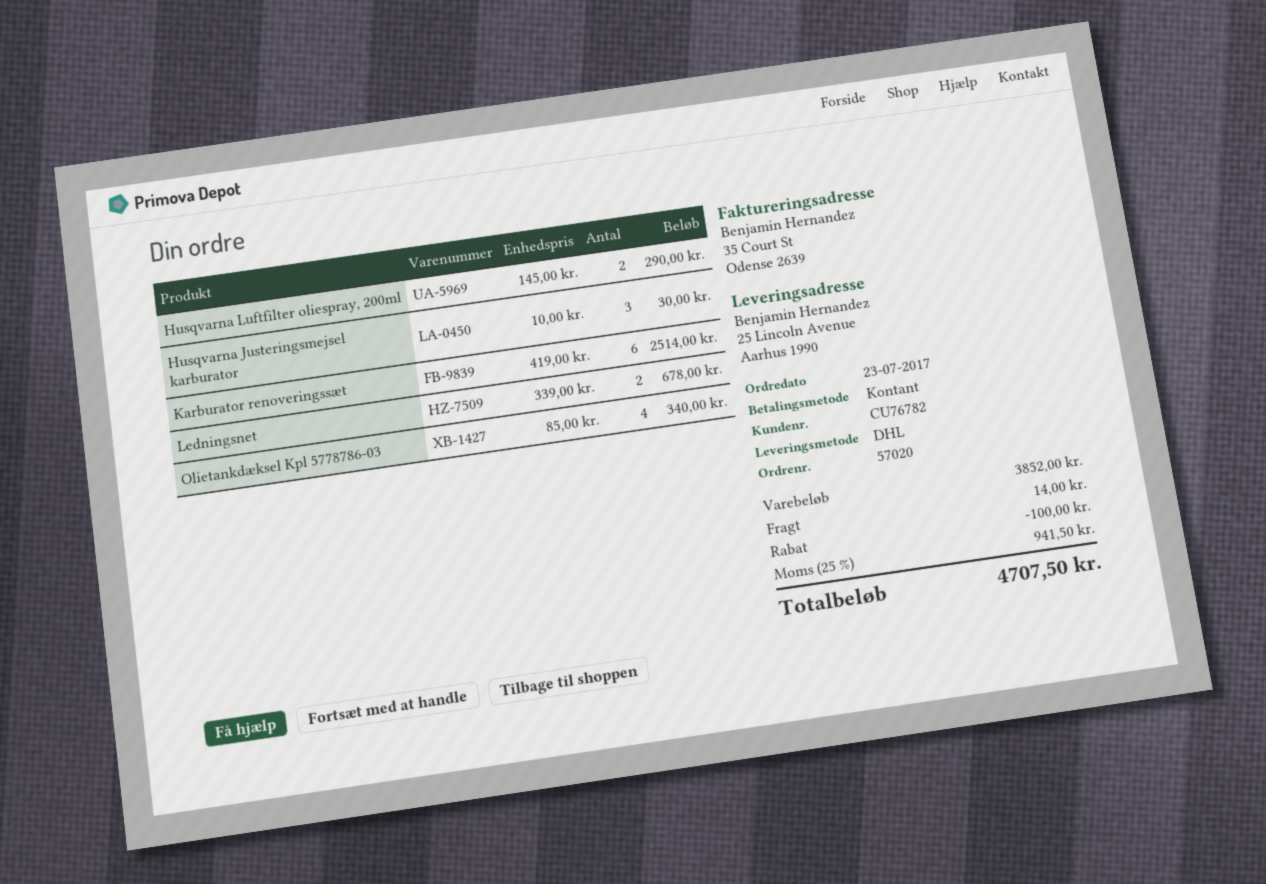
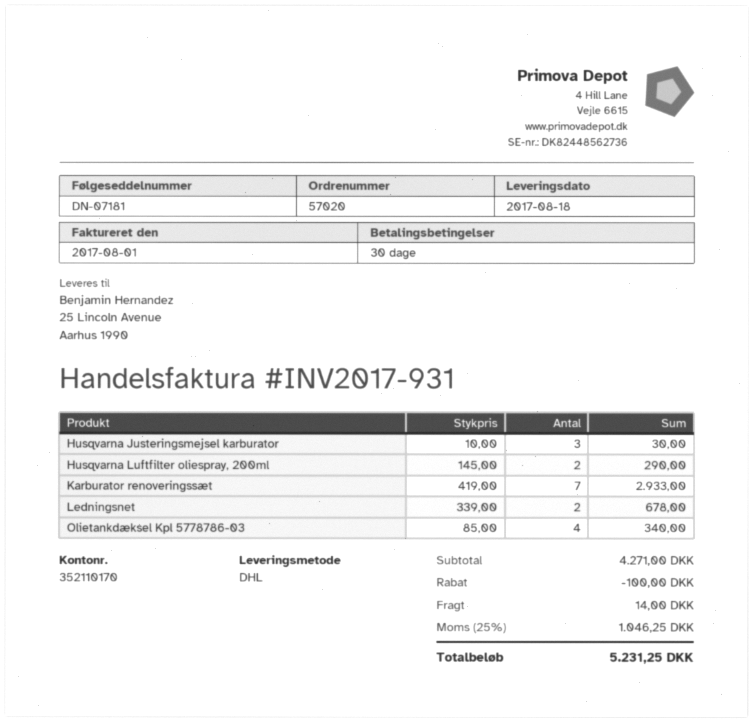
Karburator renoveringssæt: 6 x 419.00 = 2514.00 -> 7 x 419.00 = 2933.00
subtotal: 3852.00 -> 4271.00
tax: 25% = 941.50 -> 25% = 1046.25
total: 4707.50 -> 5231.25

